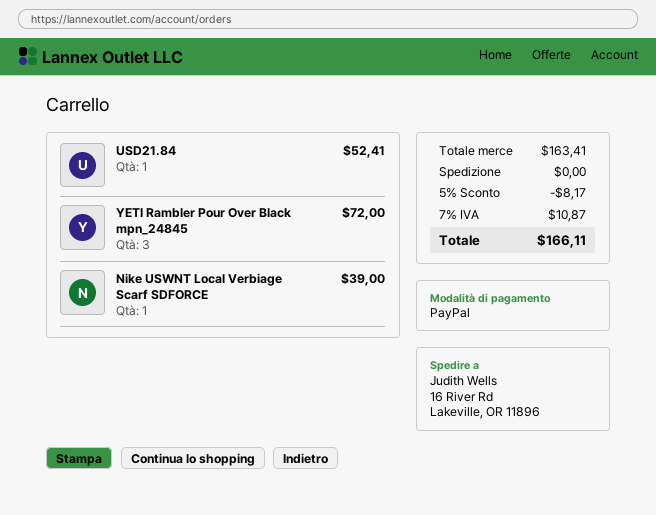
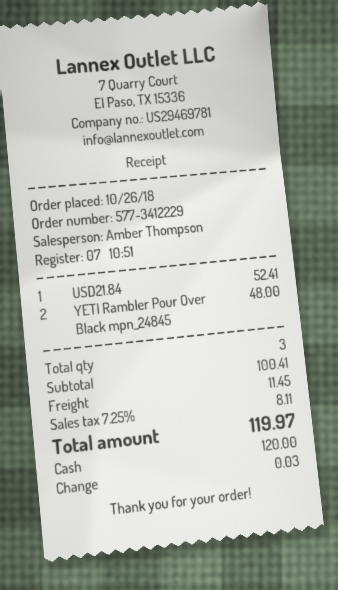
payment method: PayPal -> cash
YETI Rambler Pour Over Black mpn_24845: 3 for 72.00 -> 2 for 48.00
Nike USWNT Local Verbiage Scarf SDFORCE: 1 for 39.00 -> none
subtotal: 163.41 -> 100.41
discount: 5% = 8.17 -> none
shipping: 0.00 -> 11.45
tax: 7% = 10.87 -> 7.25% = 8.11
total: 166.11 -> 119.97

